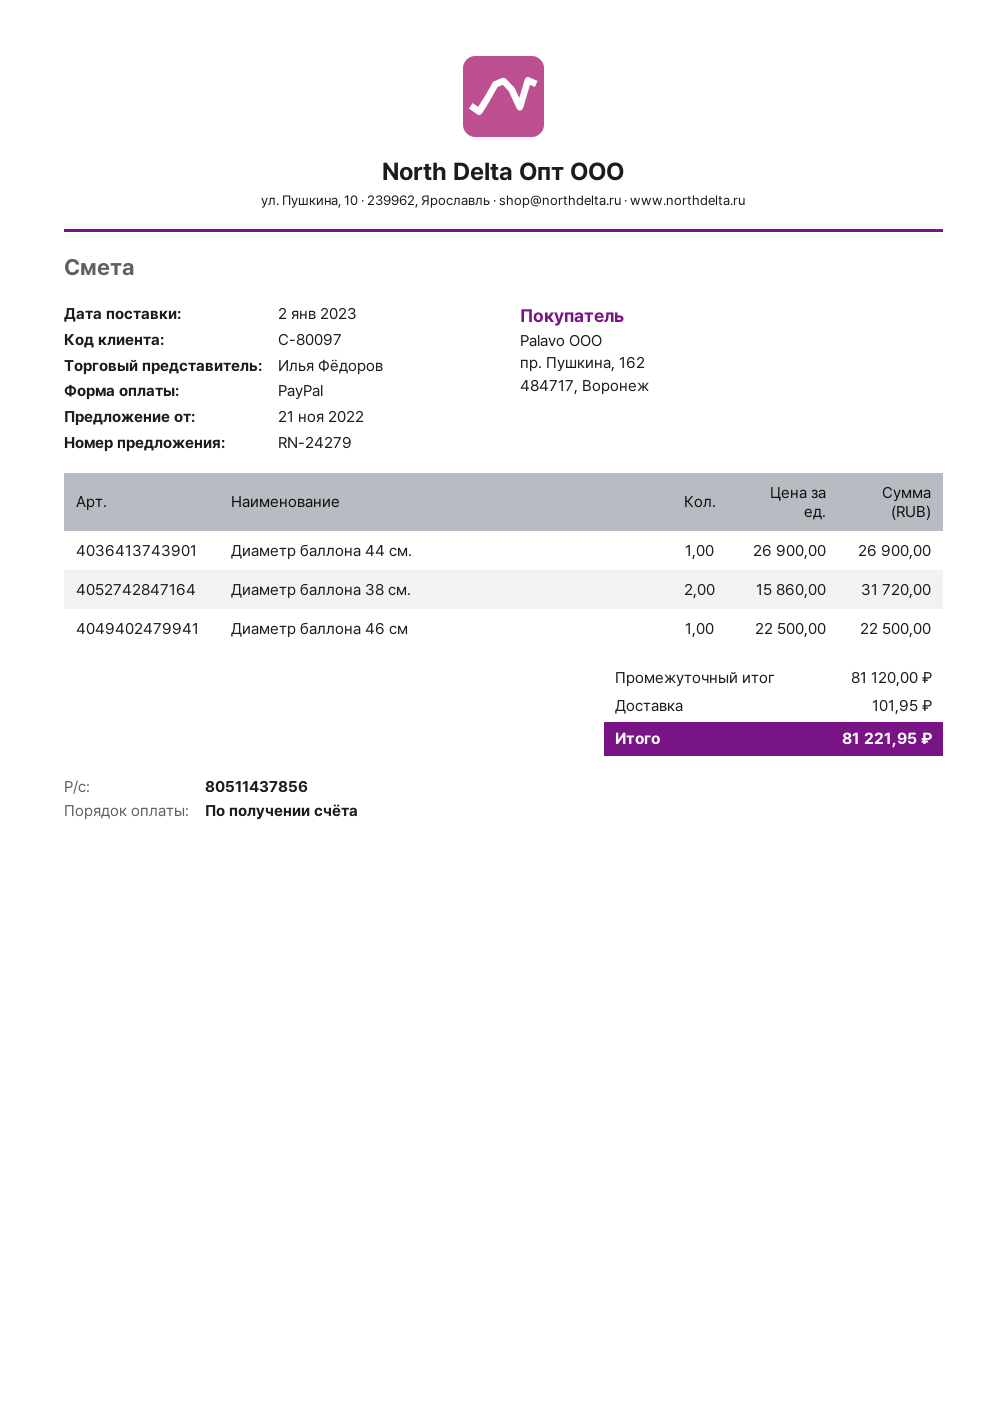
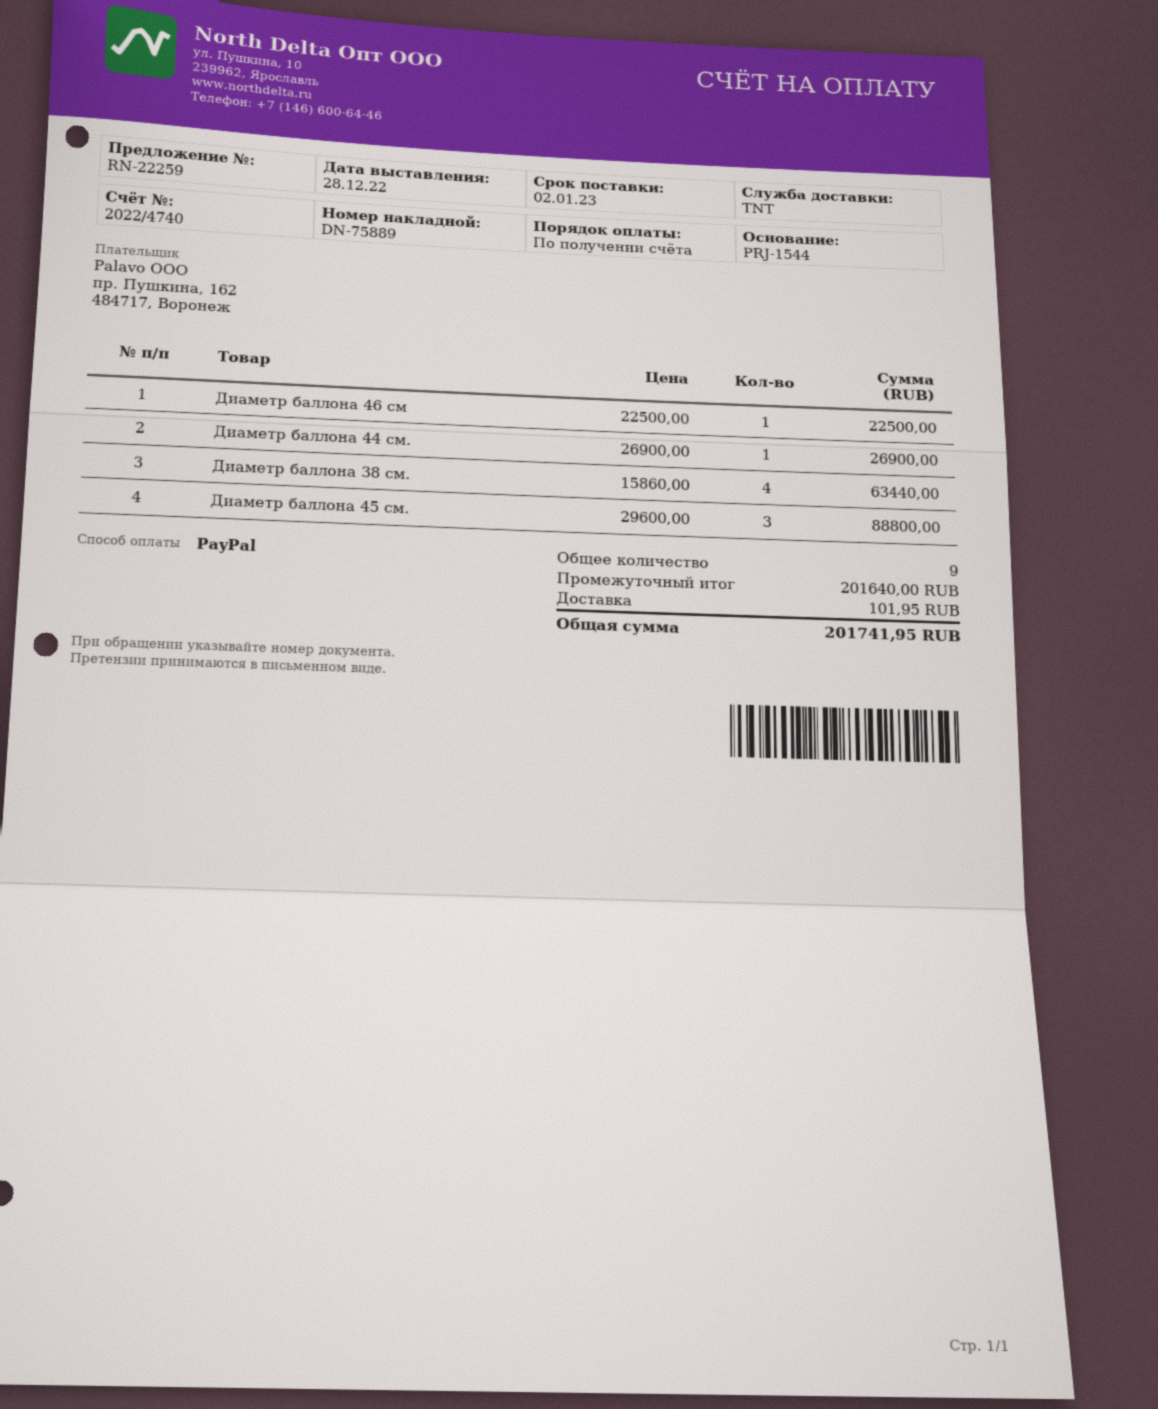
quote number: RN-24279 -> RN-22259
Диаметр баллона 38 см.: 2 x 15860.00 = 31720.00 -> 4 x 15860.00 = 63440.00
Диаметр баллона 45 см.: none -> 3 x 29600.00 = 88800.00
subtotal: 81120.00 -> 201640.00
total: 81221.95 -> 201741.95

